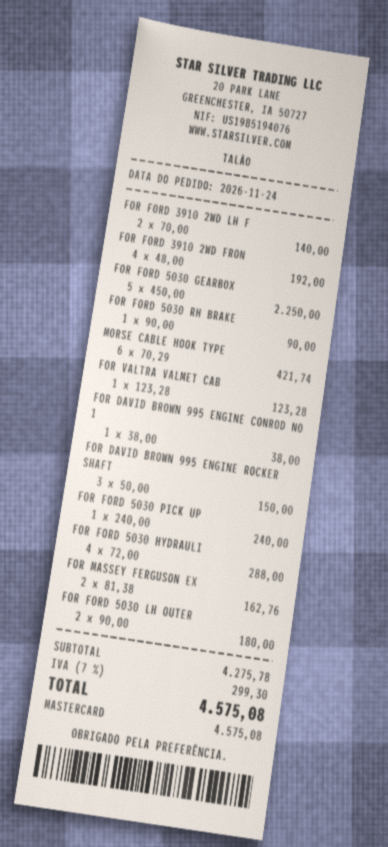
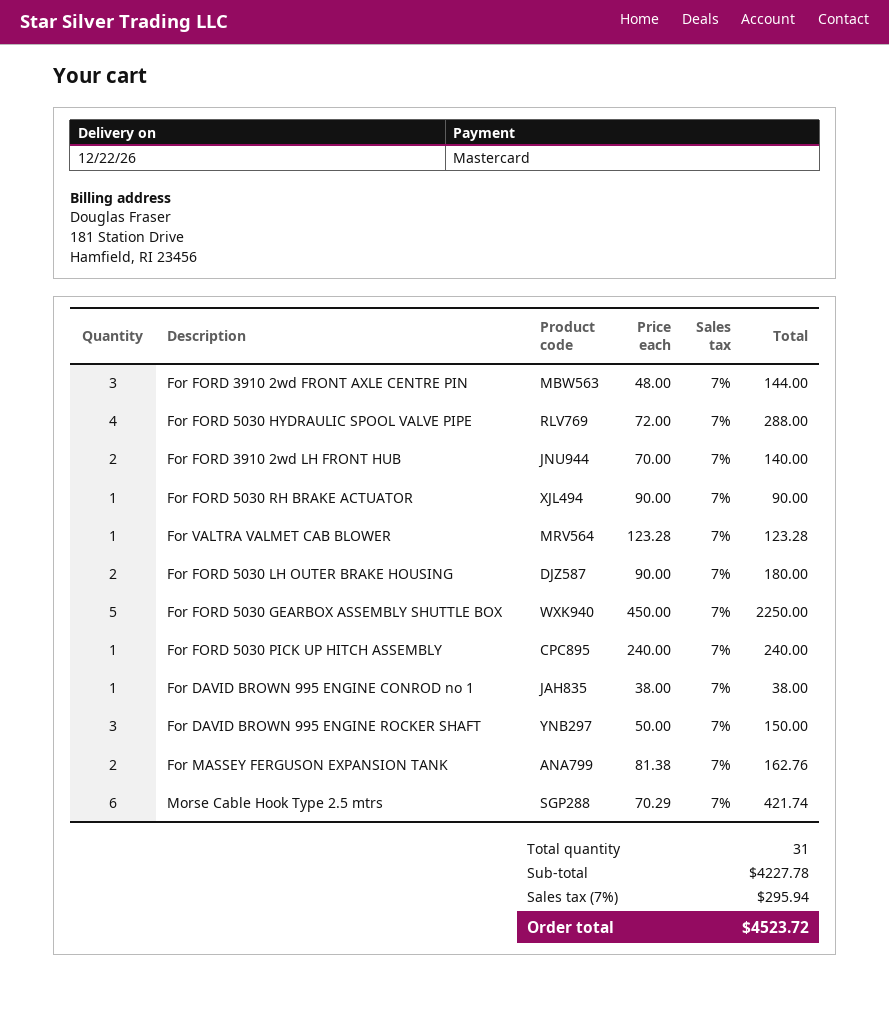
FOR FORD 3910 2WD FRON: 4 x 48.00 = 192.00 -> 3 x 48.00 = 144.00
subtotal: 4275.78 -> 4227.78
tax: 7% = 299.30 -> 7% = 295.94
total: 4575.08 -> 4523.72

